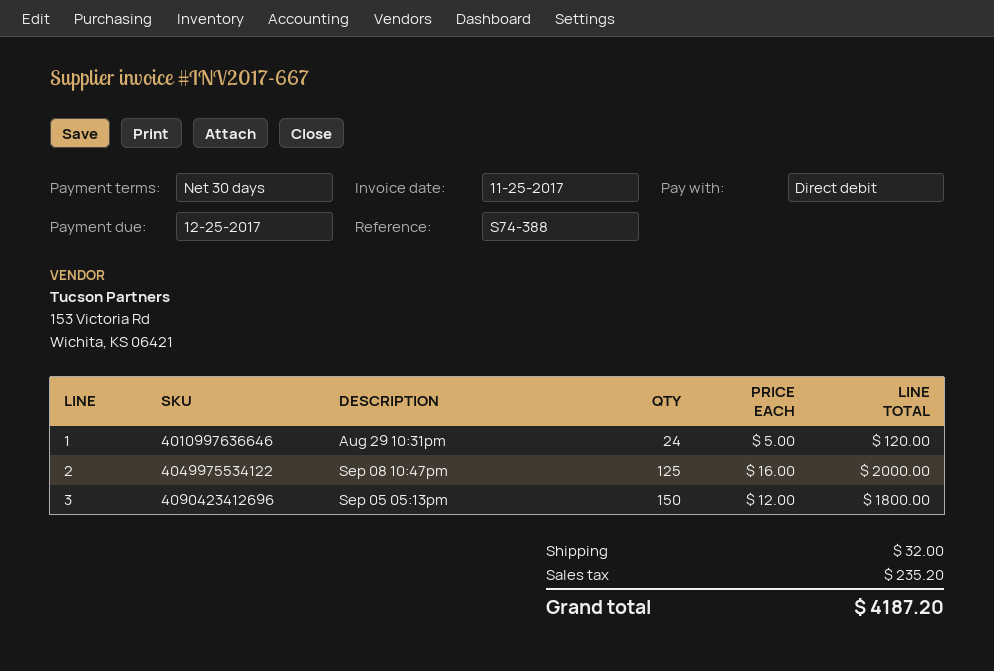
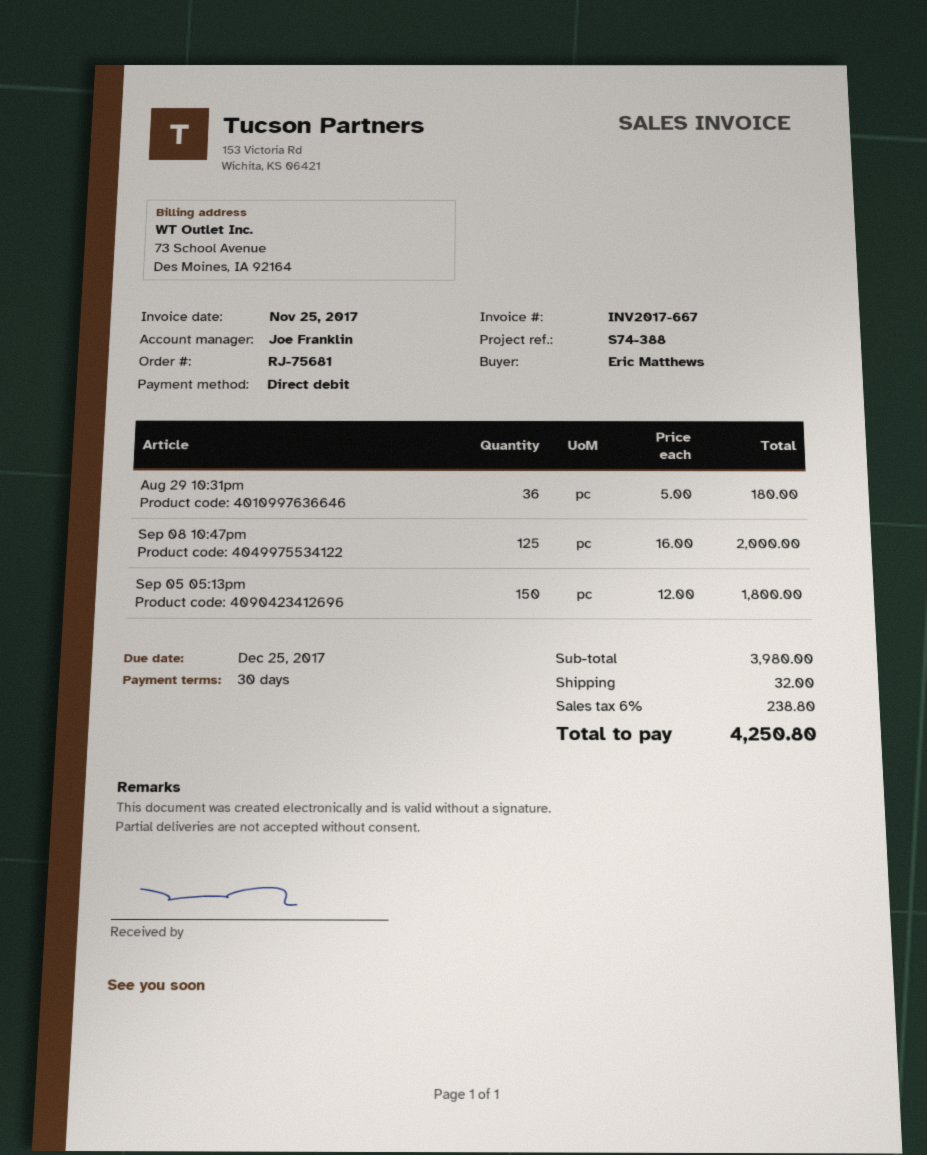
Aug 29 10:31pm: 24 x 5.00 = 120.00 -> 36 x 5.00 = 180.00
tax: 235.20 -> 238.80
total: 4187.20 -> 4250.80

